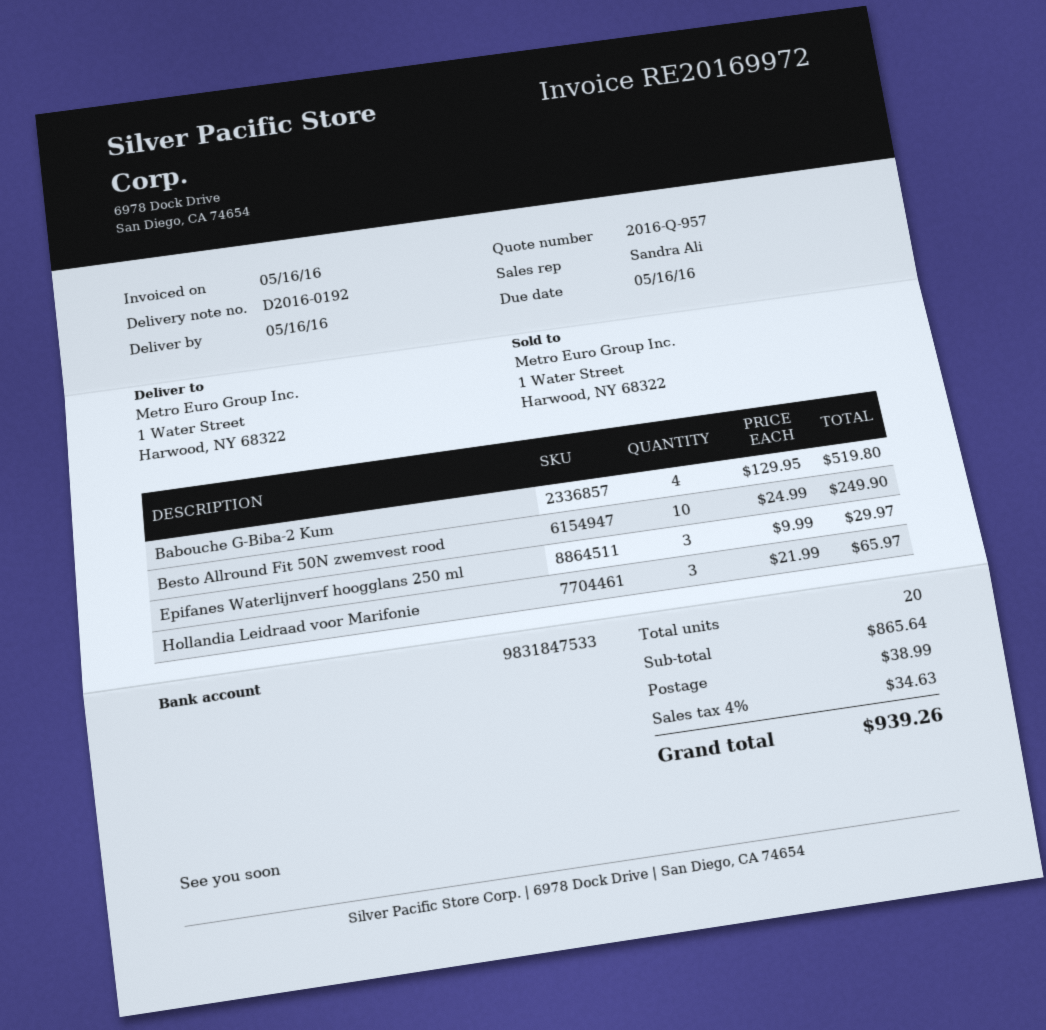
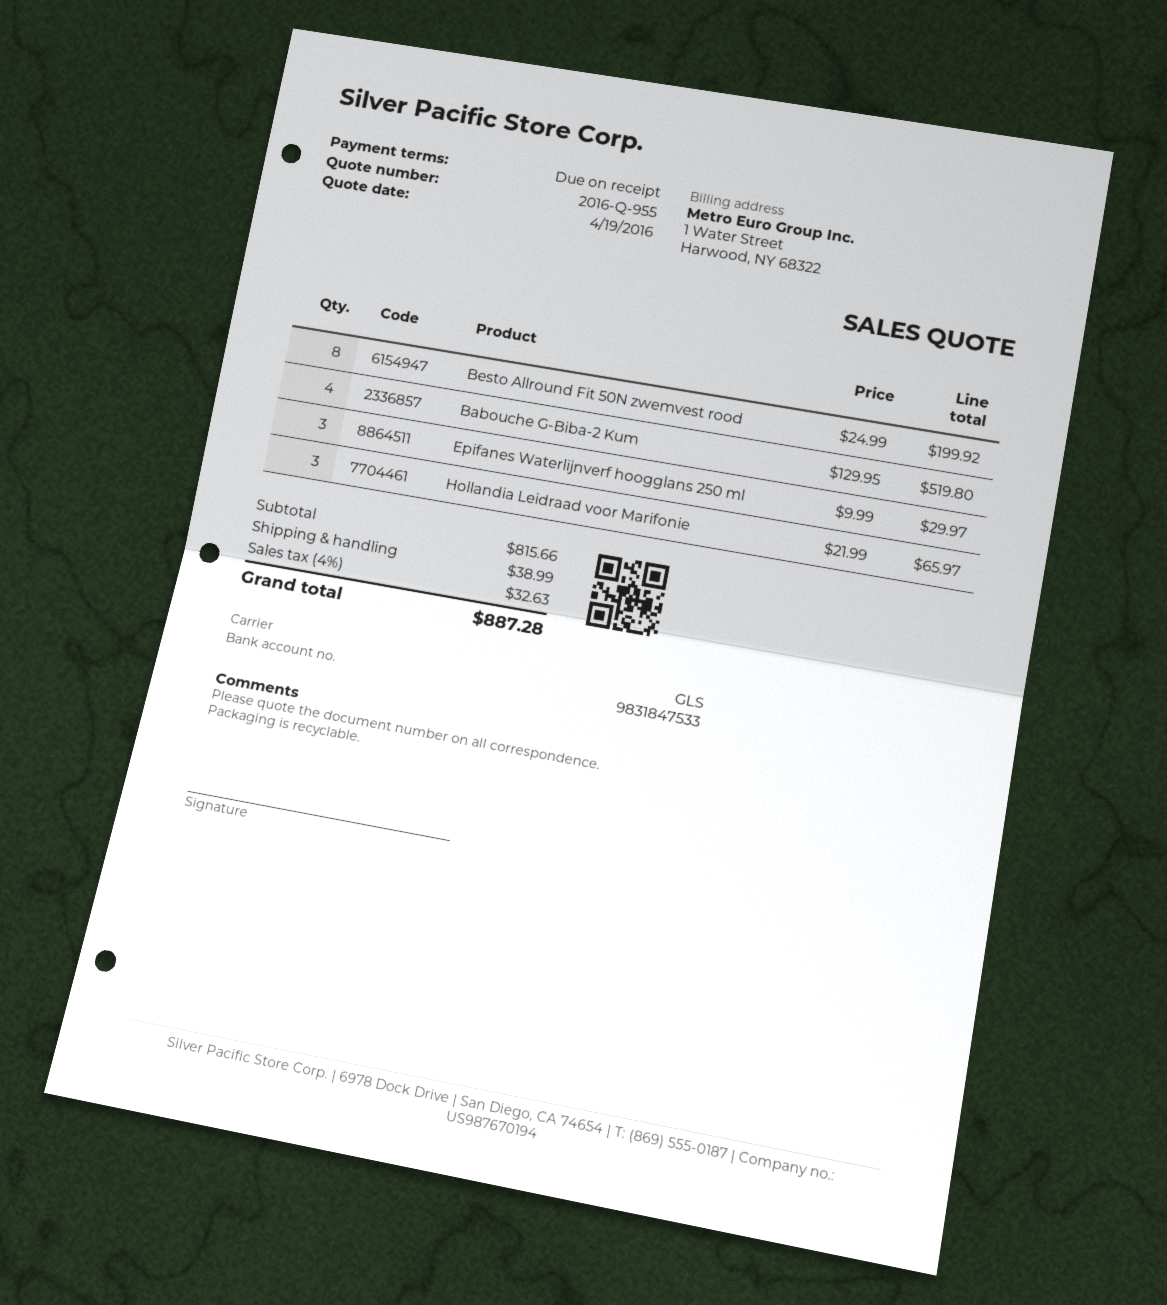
quote number: 2016-Q-957 -> 2016-Q-955
Besto Allround Fit 50N zwemvest rood: 10 x 24.99 = 249.90 -> 8 x 24.99 = 199.92
subtotal: 865.64 -> 815.66
tax: 4% = 34.63 -> 4% = 32.63
total: 939.26 -> 887.28

